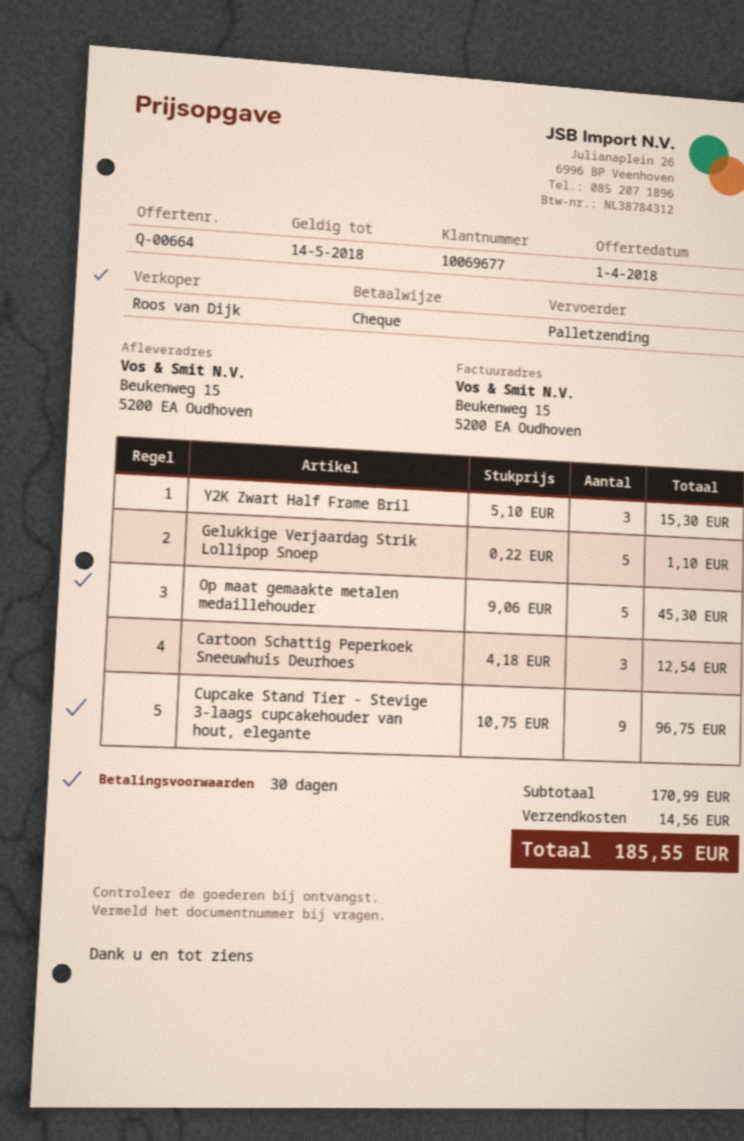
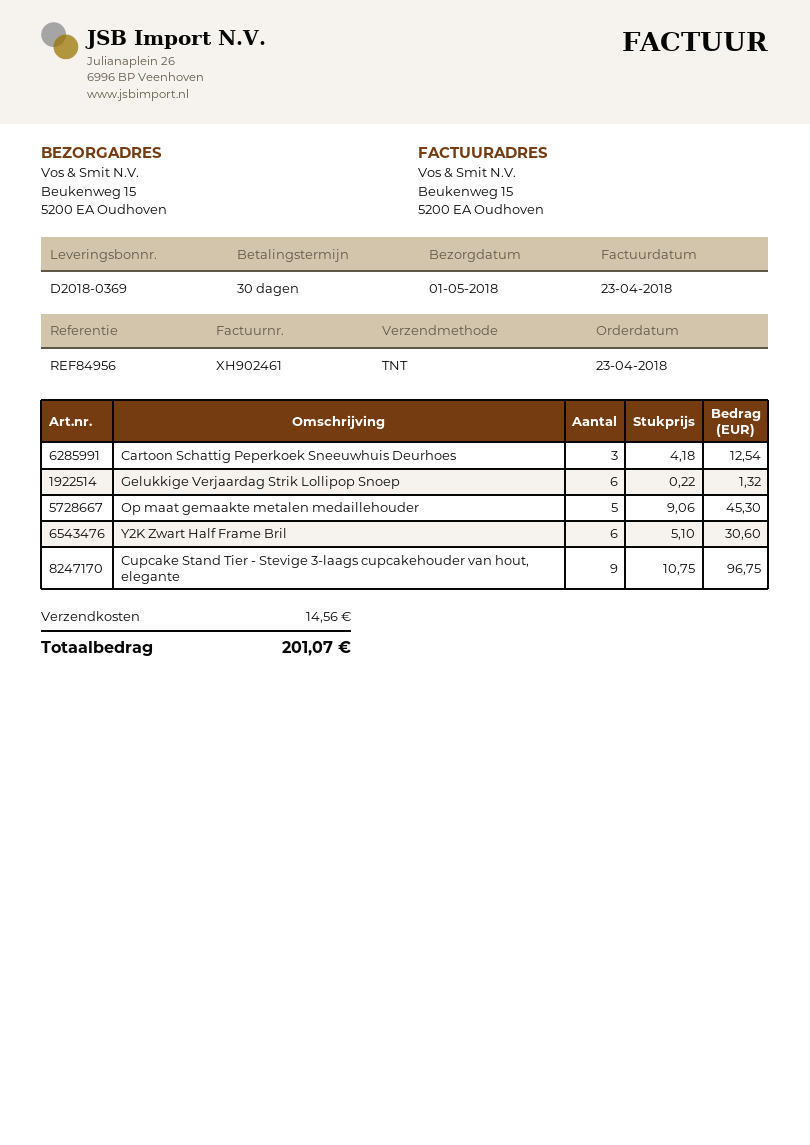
shipping method: pallet freight -> TNT
Y2K Zwart Half Frame Bril: 3 x 5.10 = 15.30 -> 6 x 5.10 = 30.60
Gelukkige Verjaardag Strik Lollipop Snoep: 5 x 0.22 = 1.10 -> 6 x 0.22 = 1.32
total: 185.55 -> 201.07

